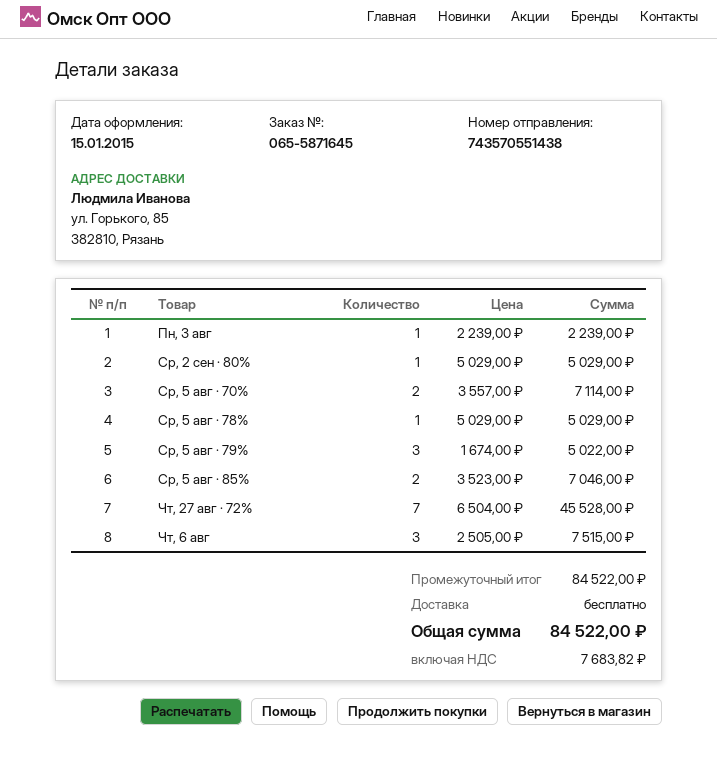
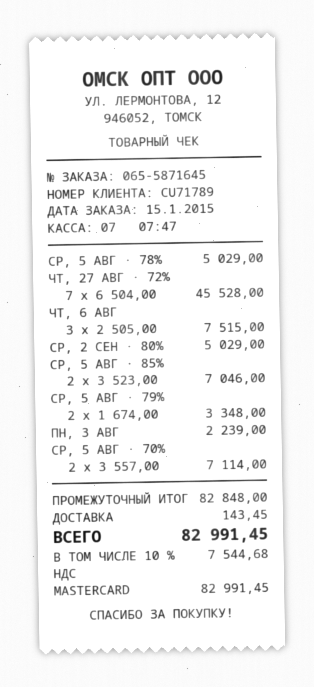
Ср, 5 авг · 79%: 3 x 1674.00 = 5022.00 -> 2 x 1674.00 = 3348.00
subtotal: 84522.00 -> 82848.00
shipping: 0.00 -> 143.45
tax: 7683.82 -> 7544.68
total: 84522.00 -> 82991.45

